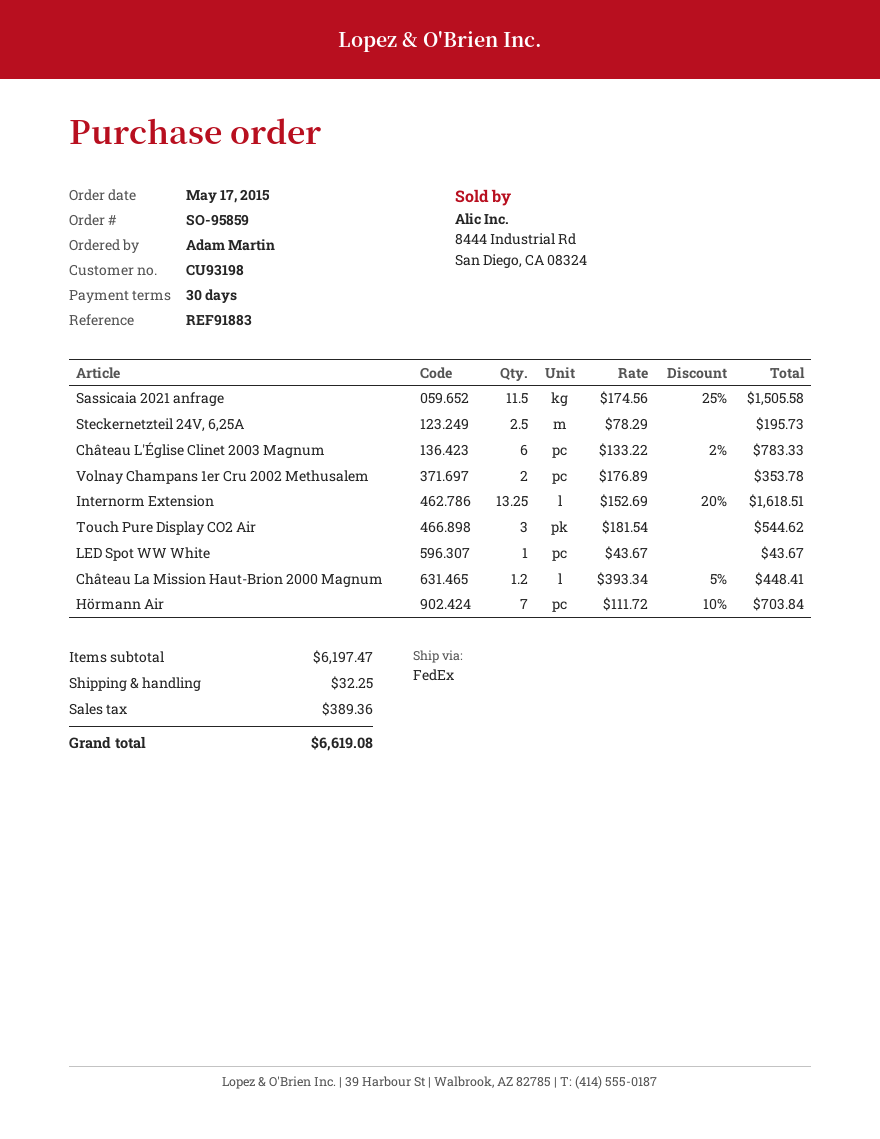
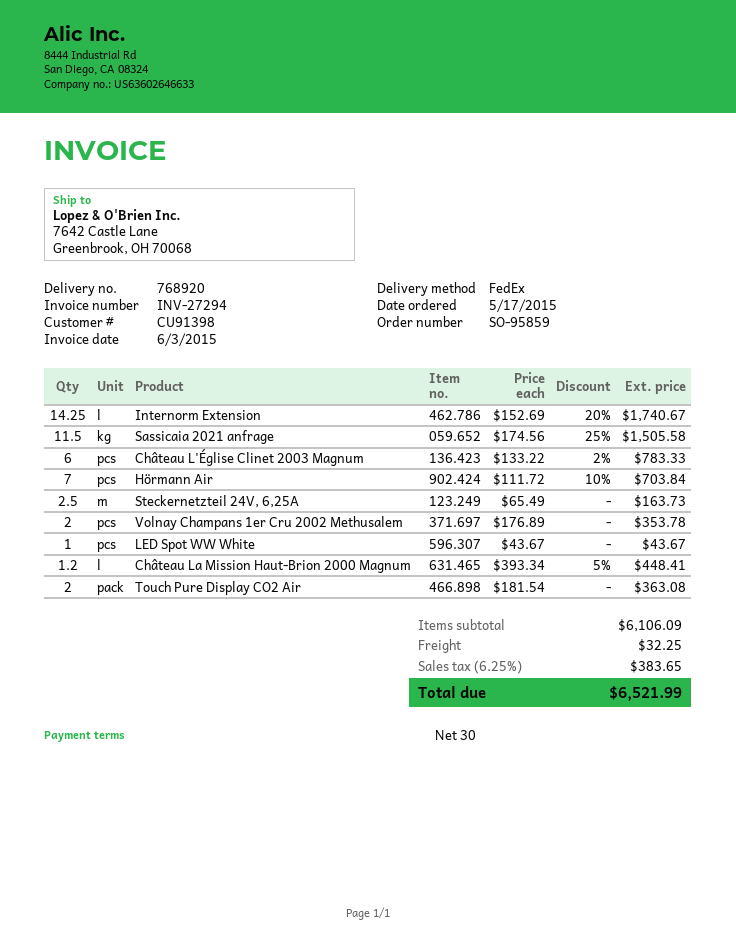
customer number: CU93198 -> CU91398
Steckernetzteil 24V, 6,25A: 2.5 x 78.29 = 195.73 -> 2.5 x 65.49 = 163.73
Internorm Extension: 13.25 x 152.69 - 20% = 1618.51 -> 14.25 x 152.69 - 20% = 1740.67
Touch Pure Display CO2 Air: 3 x 181.54 = 544.62 -> 2 x 181.54 = 363.08
subtotal: 6197.47 -> 6106.09
tax: 389.36 -> 383.65
total: 6619.08 -> 6521.99

